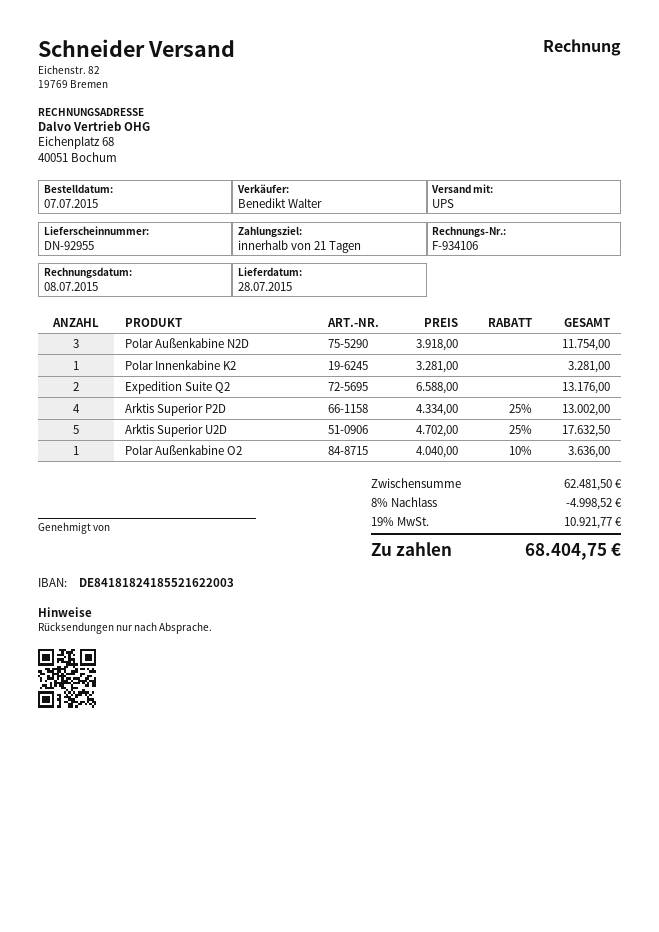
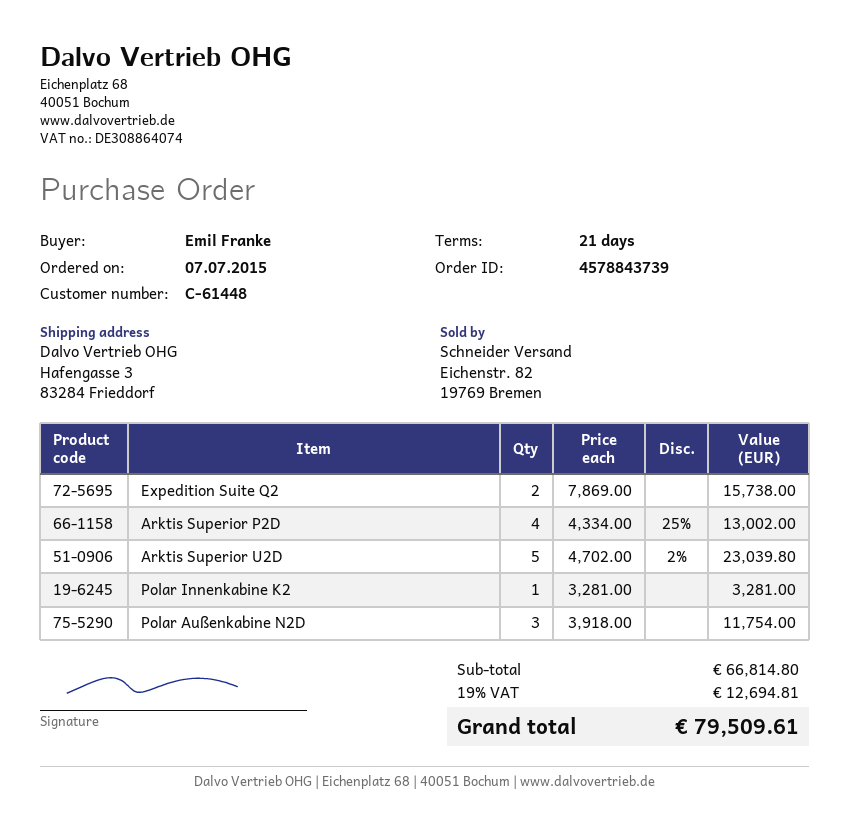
Expedition Suite Q2: 2 x 6588.00 = 13176.00 -> 2 x 7869.00 = 15738.00
Arktis Superior U2D: 5 x 4702.00 - 25% = 17632.50 -> 5 x 4702.00 - 2% = 23039.80
Polar Außenkabine O2: 1 x 4040.00 - 10% = 3636.00 -> none
subtotal: 62481.50 -> 66814.80
discount: 8% = 4998.52 -> none
tax: 19% = 10921.77 -> 19% = 12694.81
total: 68404.75 -> 79509.61

